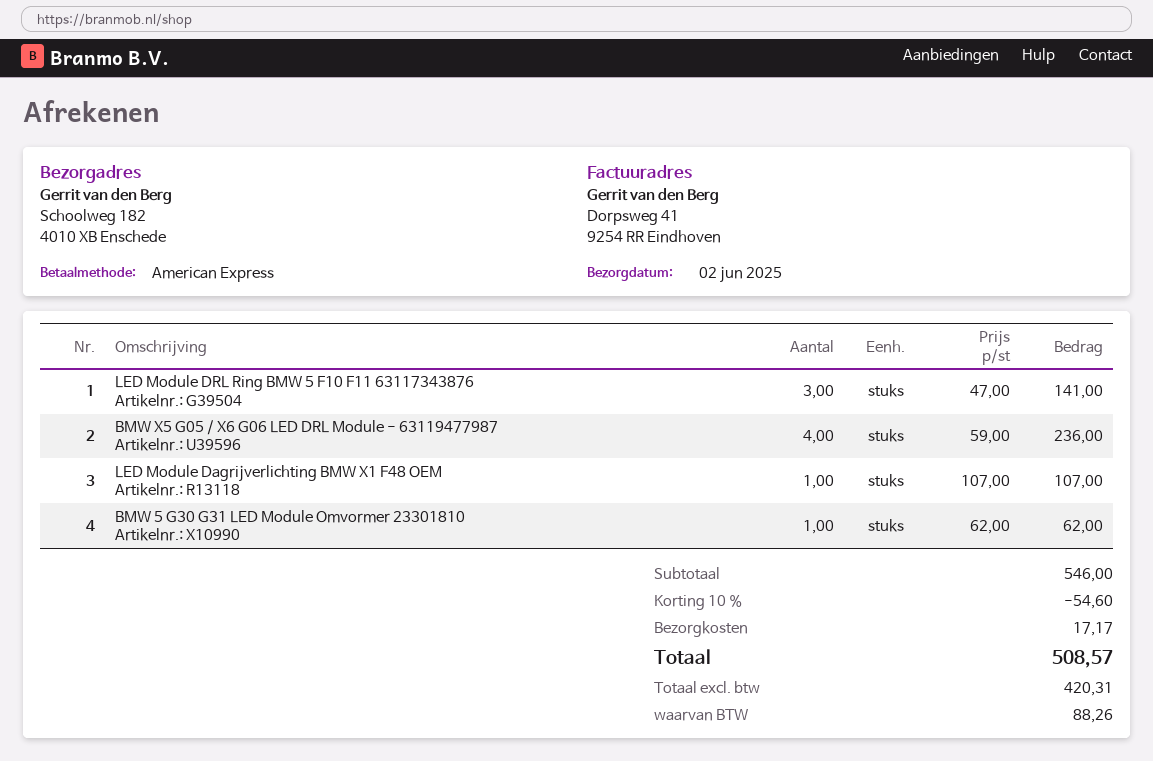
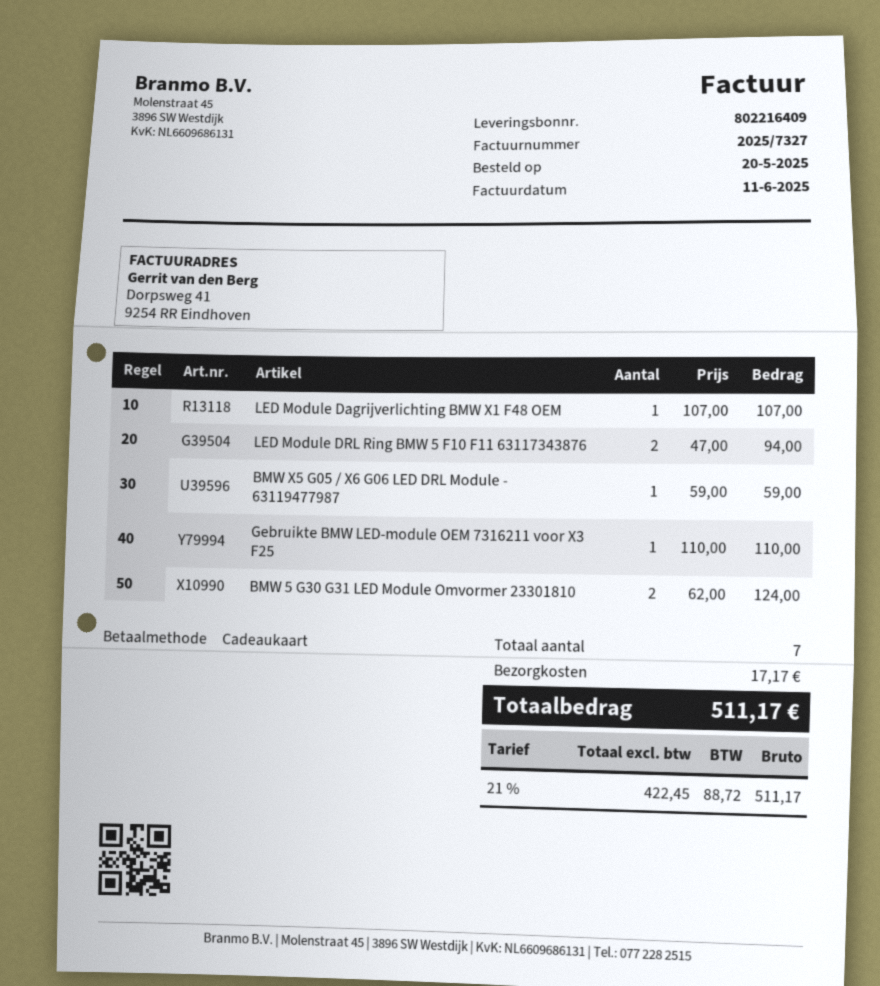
payment method: American Express -> gift card
LED Module DRL Ring BMW 5 F10 F11 63117343876: 3 x 47.00 = 141.00 -> 2 x 47.00 = 94.00
BMW X5 G05 / X6 G06 LED DRL Module - 63119477987: 4 x 59.00 = 236.00 -> 1 x 59.00 = 59.00
BMW 5 G30 G31 LED Module Omvormer 23301810: 1 x 62.00 = 62.00 -> 2 x 62.00 = 124.00
Gebruikte BMW LED-module OEM 7316211 voor X3 F25: none -> 1 x 110.00 = 110.00
discount: 10% = 54.60 -> none
net: 420.31 -> 422.45
tax: 88.26 -> 88.72
total: 508.57 -> 511.17

